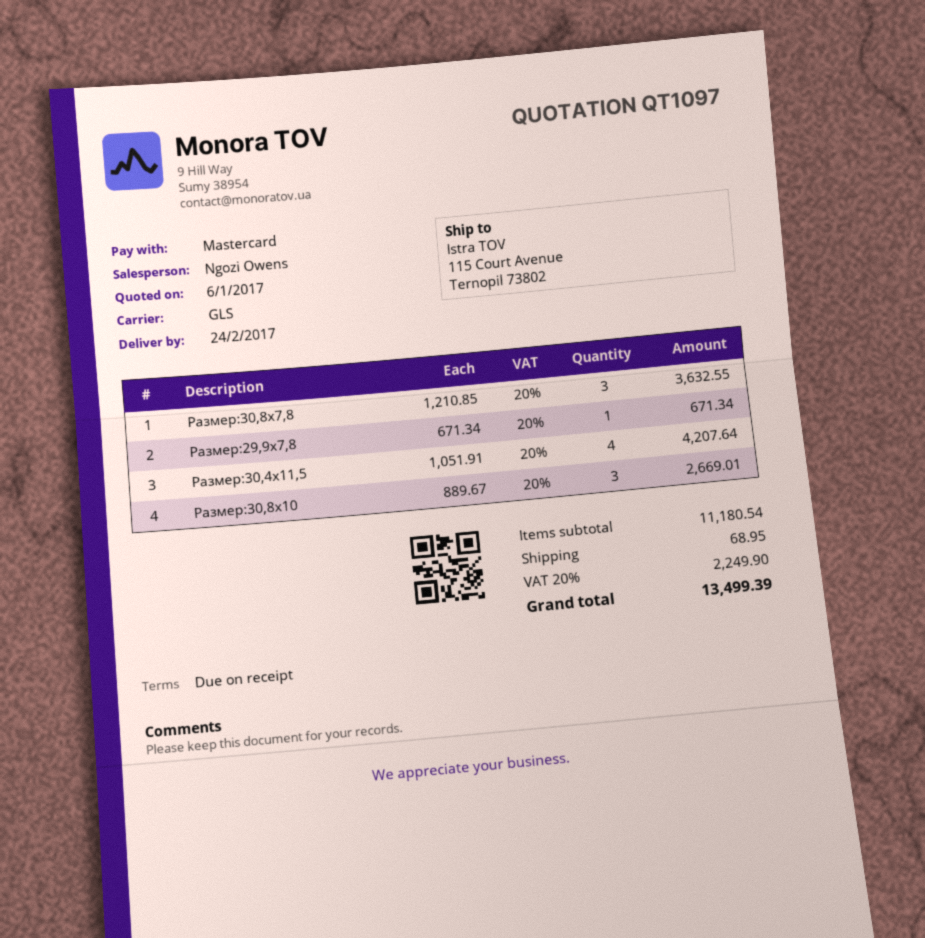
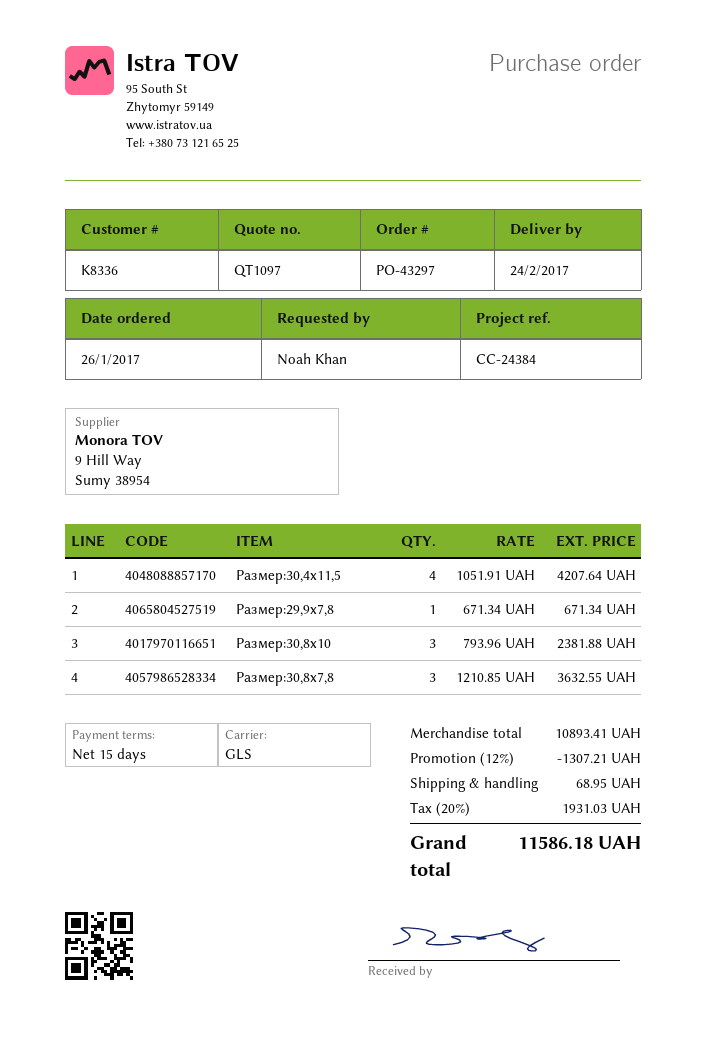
payment terms: on receipt -> 15 days
Размер:30,8x10: 3 x 889.67 = 2669.01 -> 3 x 793.96 = 2381.88
subtotal: 11180.54 -> 10893.41
discount: none -> 12% = 1307.21
tax: 20% = 2249.90 -> 20% = 1931.03
total: 13499.39 -> 11586.18

